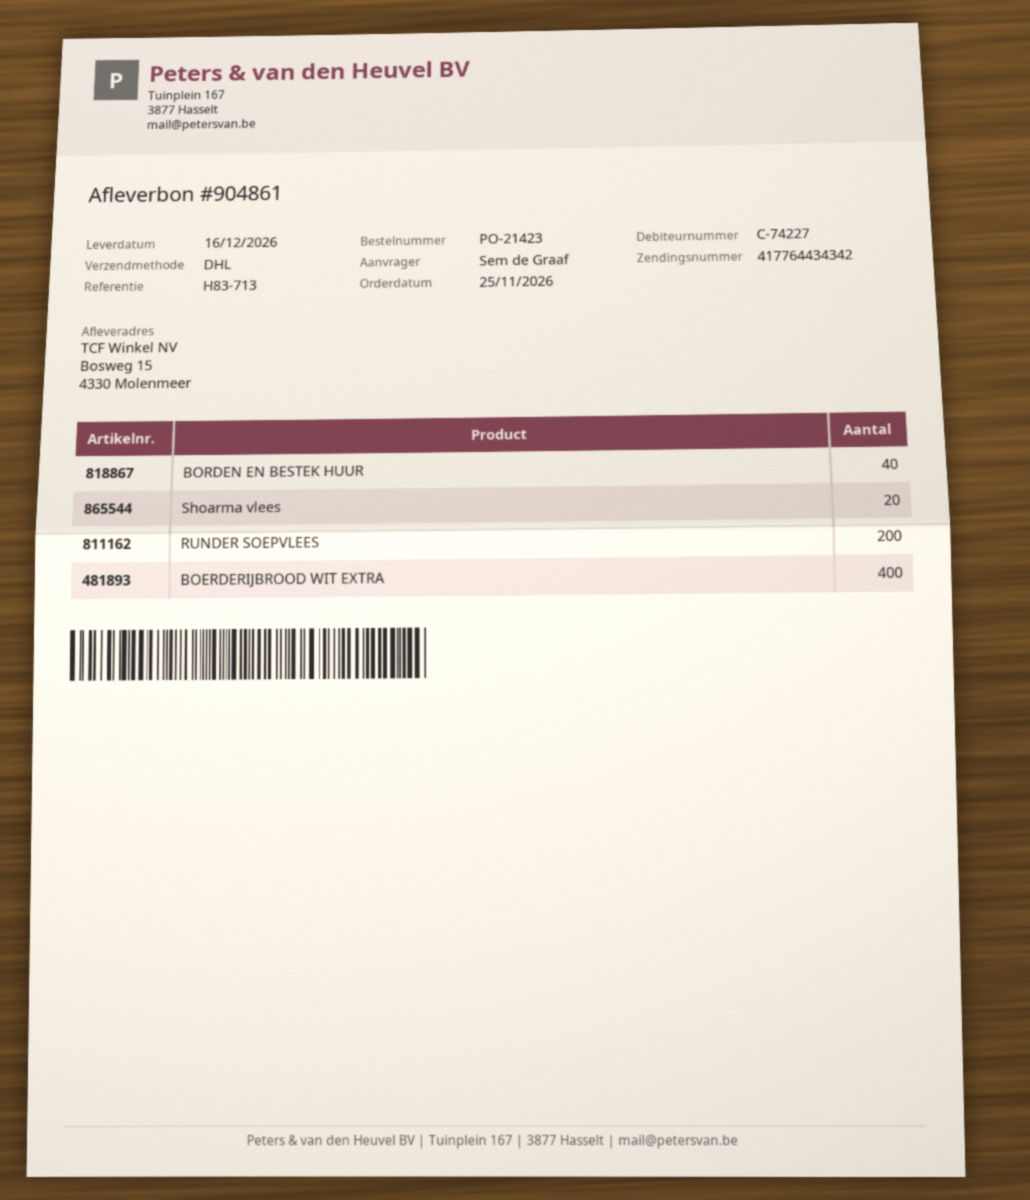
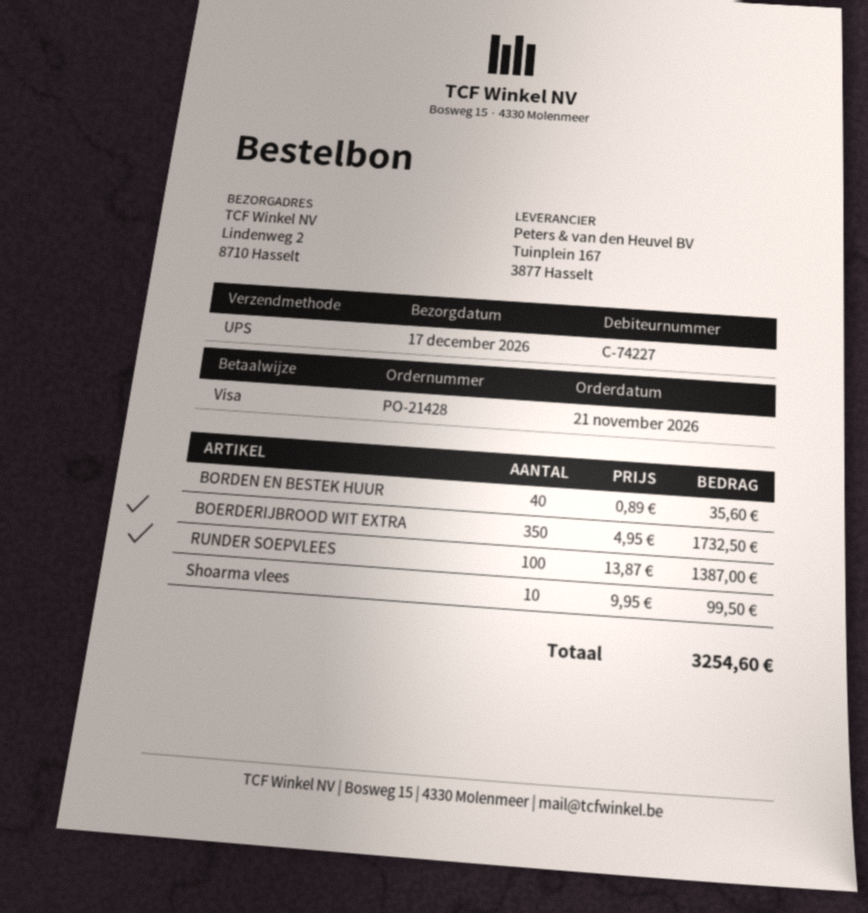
order number: PO-21423 -> PO-21428
order date: 2026-11-25 -> 2026-11-21
delivery date: 2026-12-16 -> 2026-12-17
shipping method: DHL -> UPS
ship to: Bosweg 15, 4330 Molenmeer -> Lindenweg 2, 8710 Hasselt
Shoarma vlees: 20 -> 10
RUNDER SOEPVLEES: 200 -> 100
BOERDERIJBROOD WIT EXTRA: 400 -> 350

